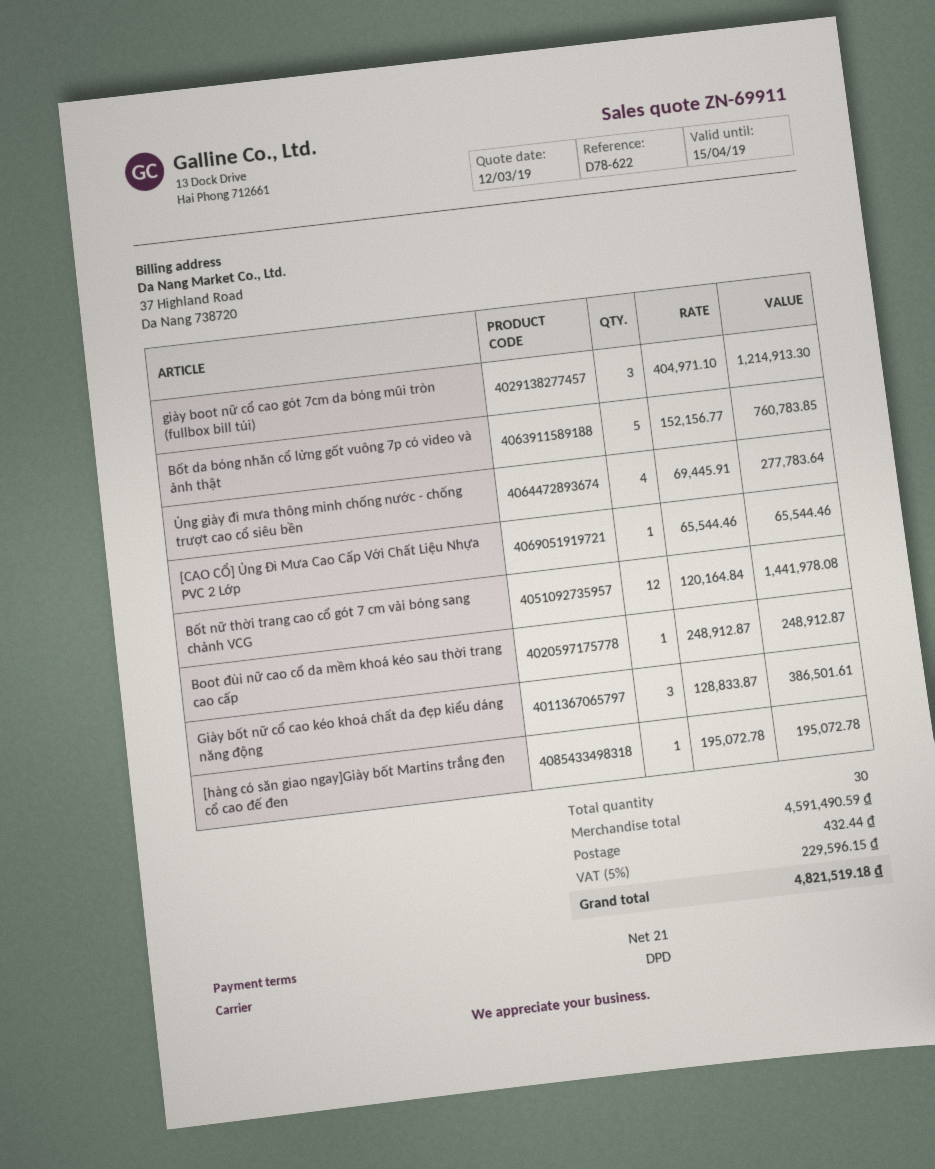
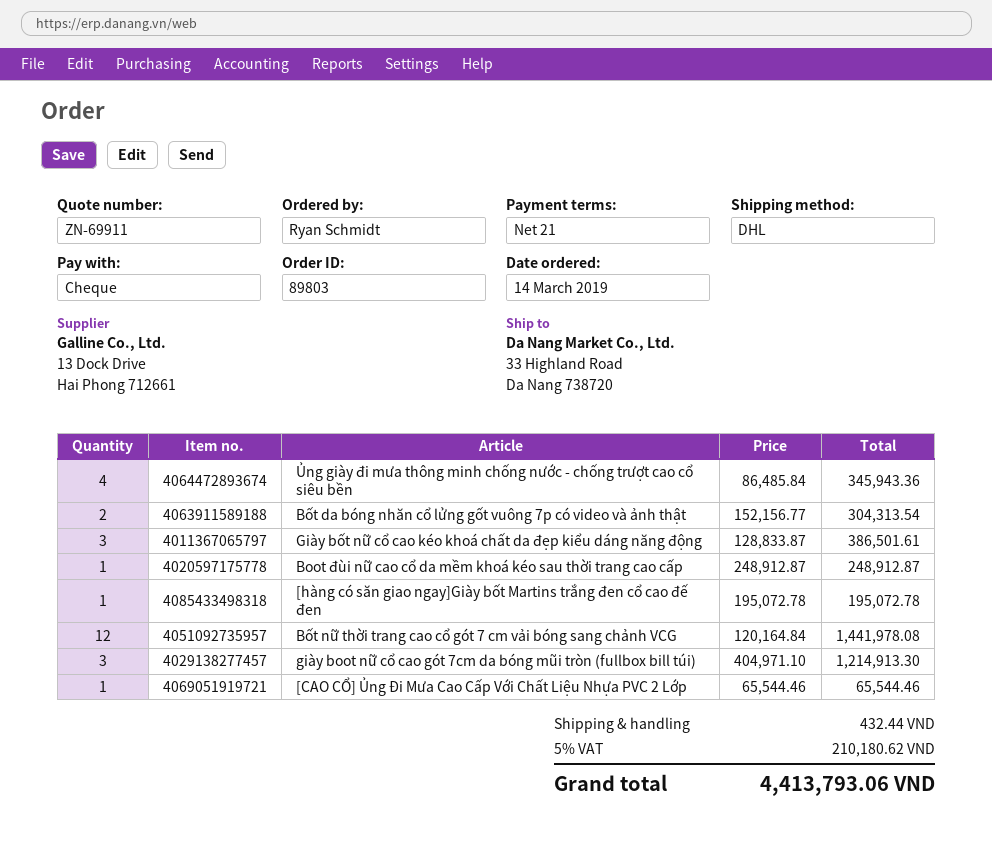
shipping method: DPD -> DHL
Bốt da bóng nhăn cổ lửng gốt vuông 7p có video và ảnh thật: 5 x 152156.77 = 760783.85 -> 2 x 152156.77 = 304313.54
Ủng giày đi mưa thông minh chống nước - chống trượt cao cổ siêu bền: 4 x 69445.91 = 277783.64 -> 4 x 86485.84 = 345943.36
tax: 5% = 229596.15 -> 5% = 210180.62
total: 4821519.18 -> 4413793.06

